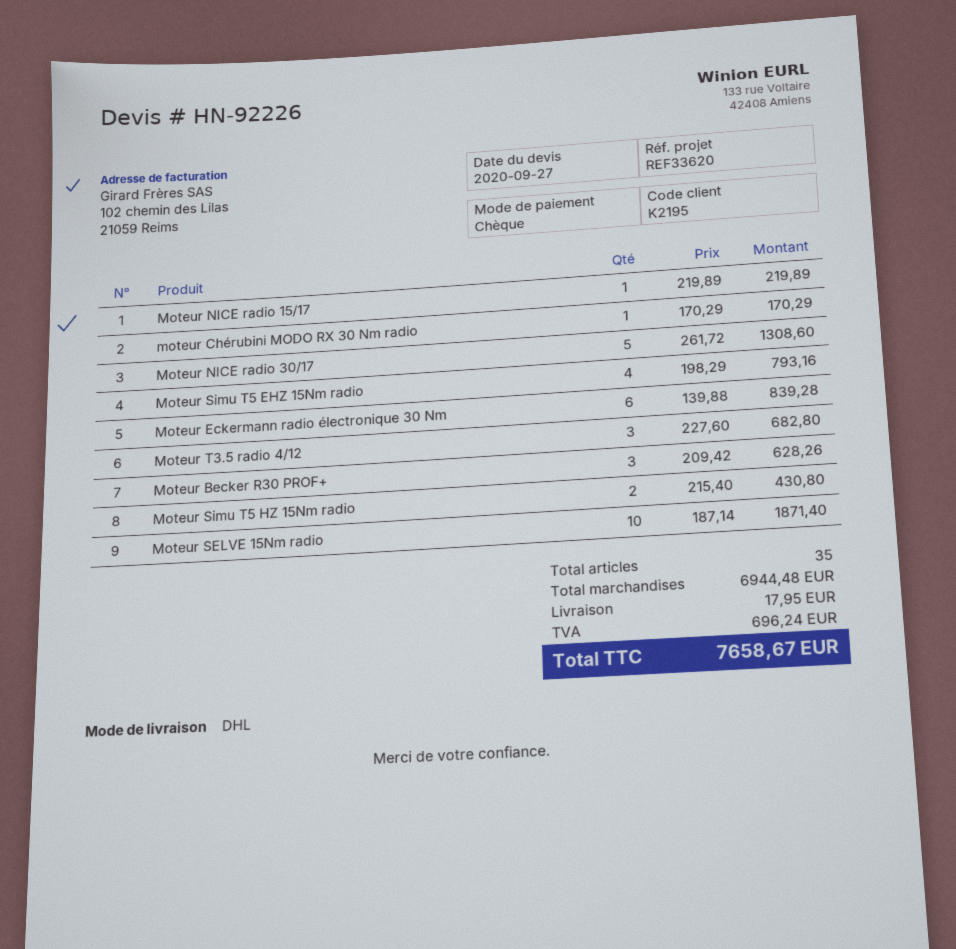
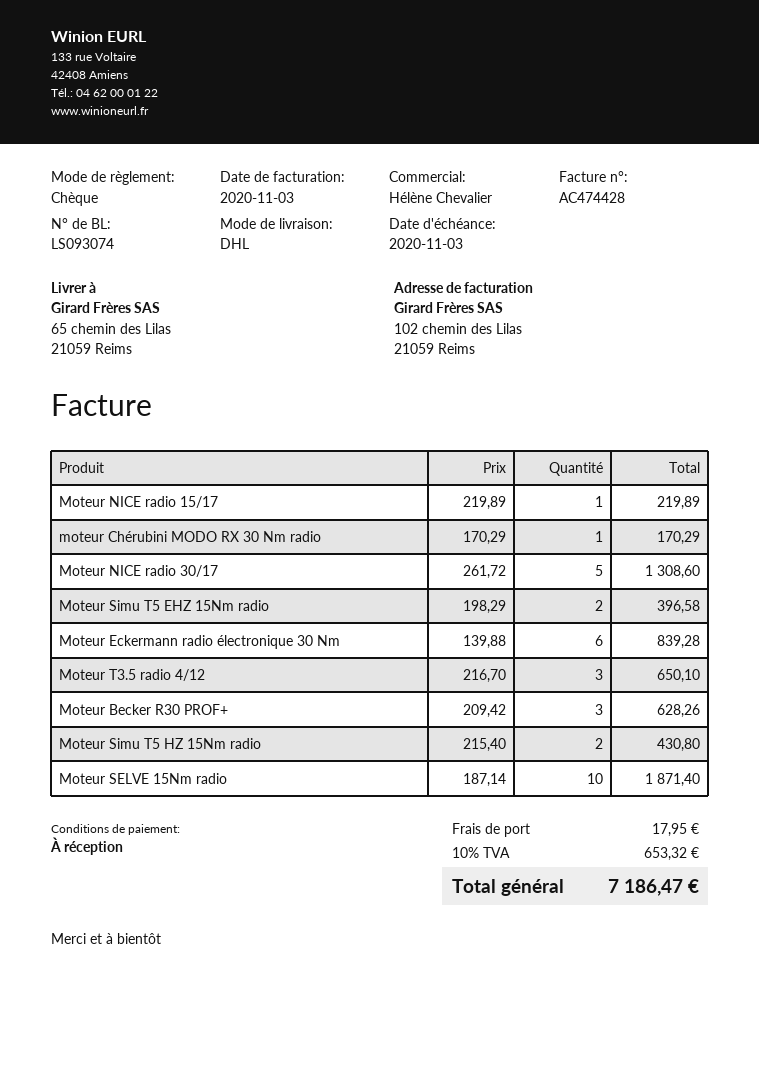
Moteur Simu T5 EHZ 15Nm radio: 4 x 198.29 = 793.16 -> 2 x 198.29 = 396.58
Moteur T3.5 radio 4/12: 3 x 227.60 = 682.80 -> 3 x 216.70 = 650.10
tax: 696.24 -> 653.32
total: 7658.67 -> 7186.47

